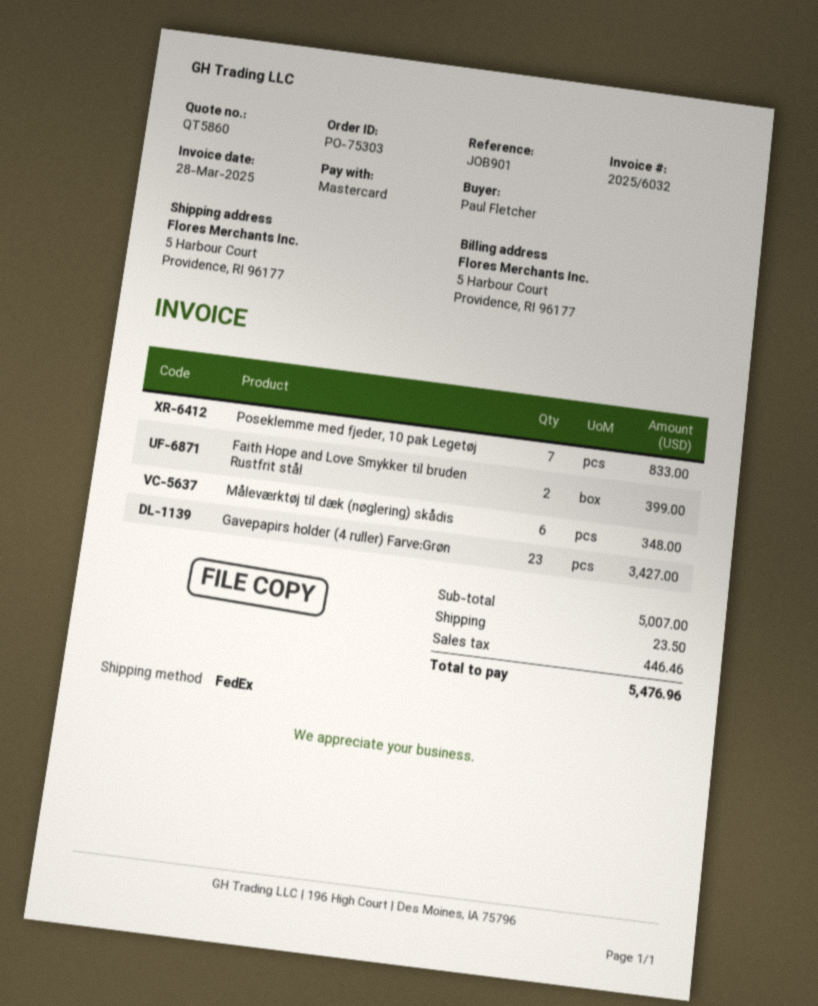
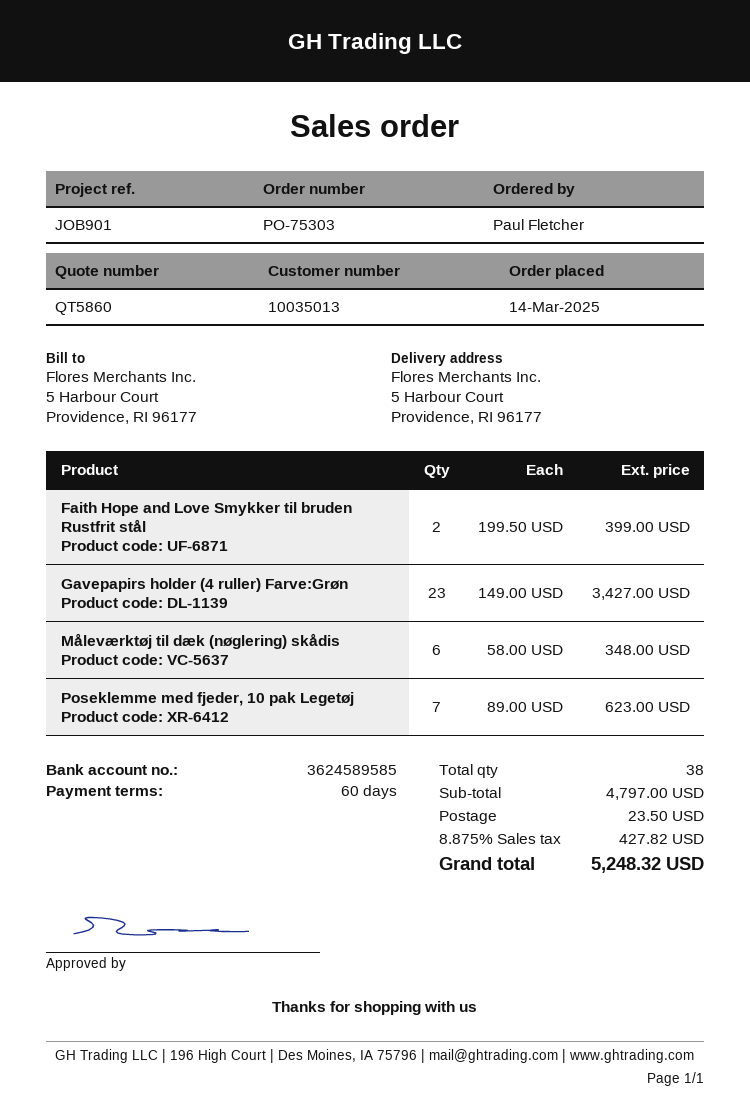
Poseklemme med fjeder, 10 pak Legetøj: 7 for 833.00 -> 7 for 623.00
subtotal: 5007.00 -> 4797.00
tax: 446.46 -> 427.82
total: 5476.96 -> 5248.32

